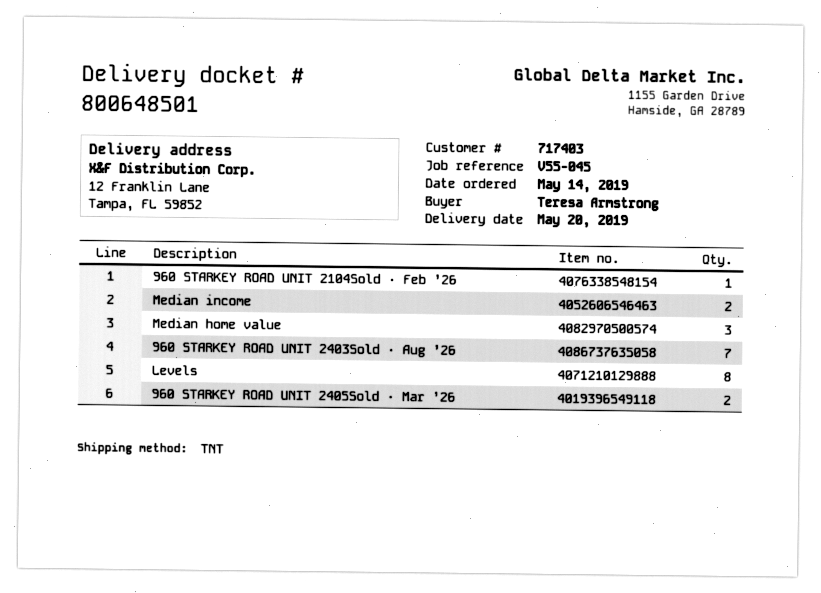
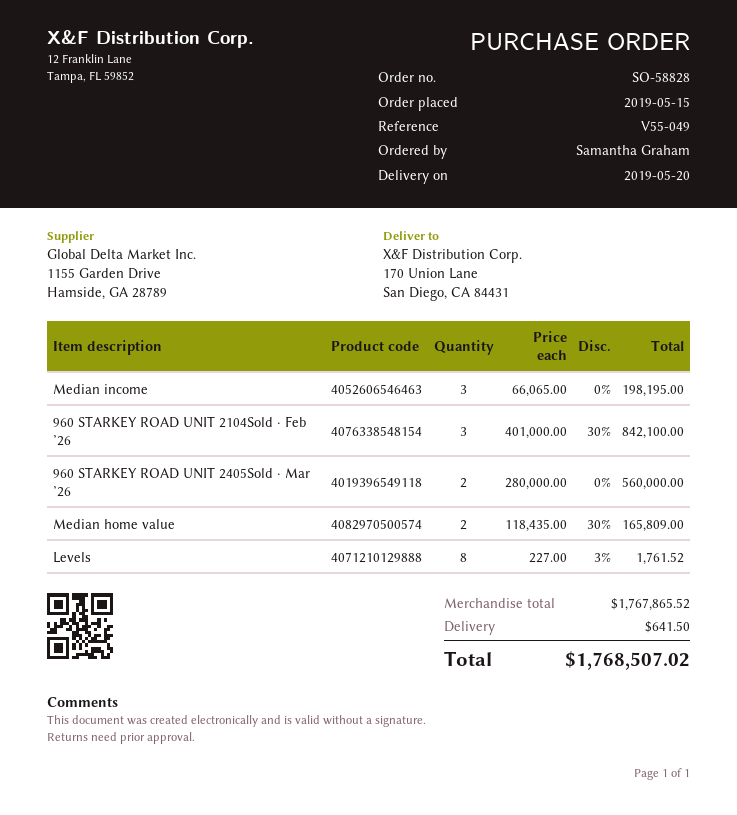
order date: 2019-05-14 -> 2019-05-15
reference: V55-045 -> V55-049
ordered by: Teresa Armstrong -> Samantha Graham
ship to: 12 Franklin Lane, Tampa, FL 59852 -> 170 Union Lane, San Diego, CA 84431
960 STARKEY ROAD UNIT 2104Sold · Feb ’26: 1 -> 3
Median income: 2 -> 3
Median home value: 3 -> 2
960 STARKEY ROAD UNIT 2403Sold · Aug ’26: 7 -> none

